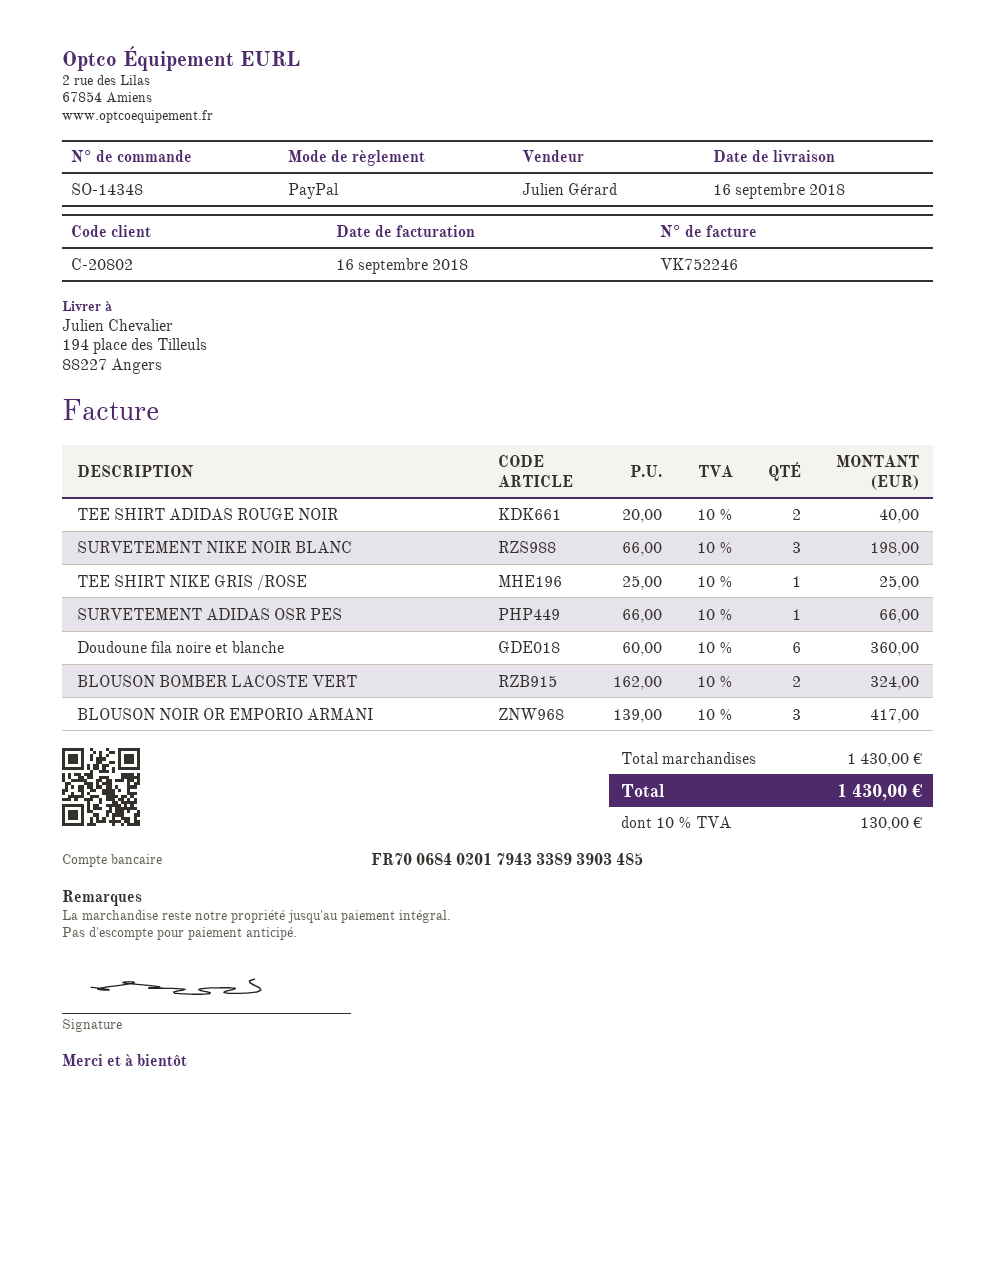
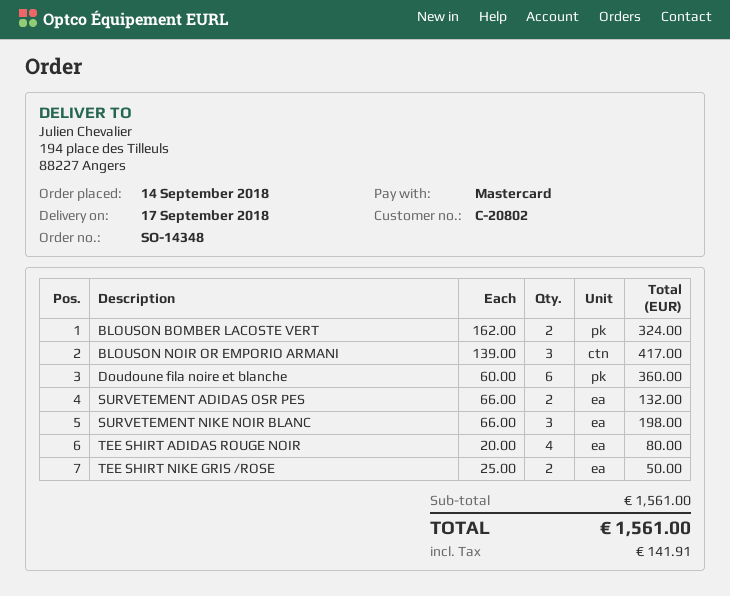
delivery date: 2018-09-16 -> 2018-09-17
payment method: PayPal -> Mastercard
TEE SHIRT ADIDAS ROUGE NOIR: 2 x 20.00 = 40.00 -> 4 x 20.00 = 80.00
TEE SHIRT NIKE GRIS /ROSE: 1 x 25.00 = 25.00 -> 2 x 25.00 = 50.00
SURVETEMENT ADIDAS OSR PES: 1 x 66.00 = 66.00 -> 2 x 66.00 = 132.00
subtotal: 1430.00 -> 1561.00
tax: 130.00 -> 141.91
total: 1430.00 -> 1561.00

